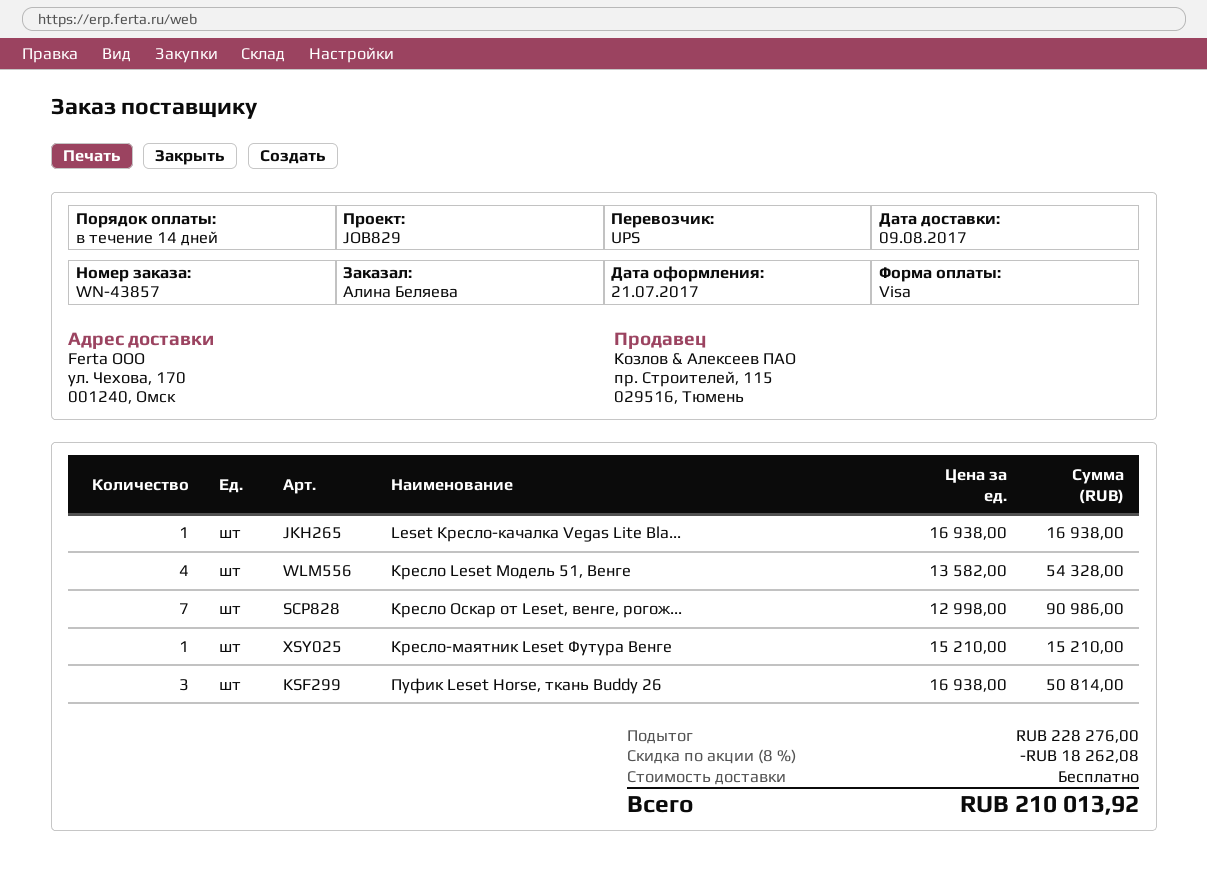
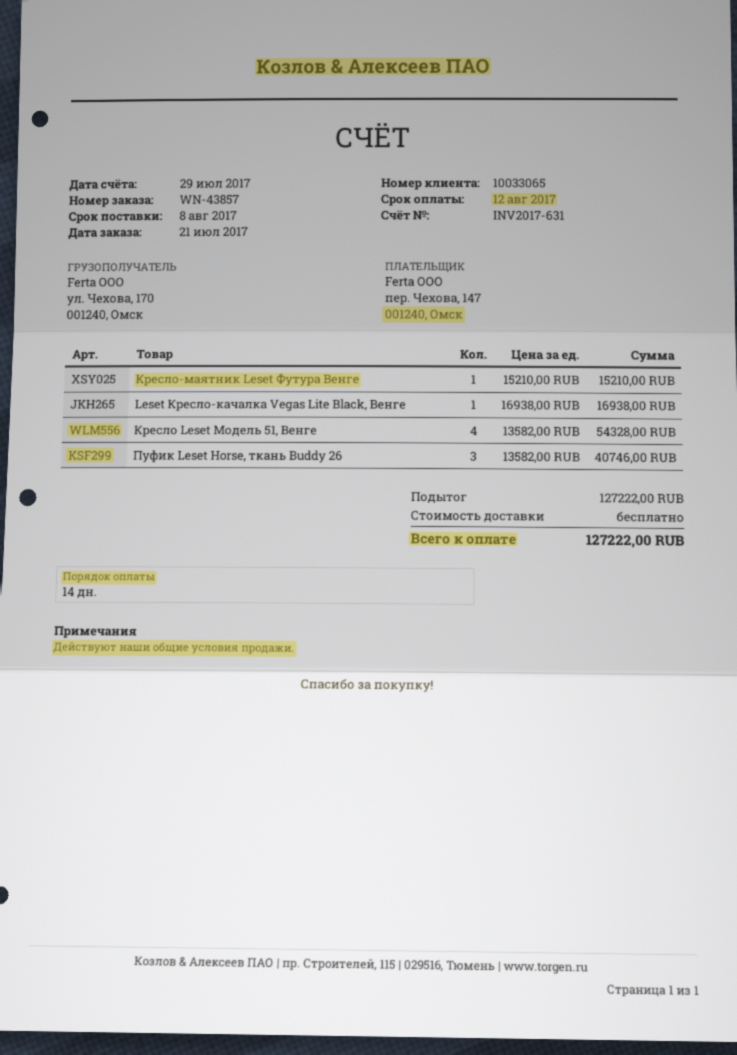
delivery date: 2017-08-09 -> 2017-08-08
Кресло Оскар от Leset, венге, рогож...: 7 x 12998.00 = 90986.00 -> none
Пуфик Leset Horse, ткань Buddy 26: 3 x 16938.00 = 50814.00 -> 3 x 13582.00 = 40746.00
subtotal: 228276.00 -> 127222.00
discount: 8% = 18262.08 -> none
total: 210013.92 -> 127222.00

